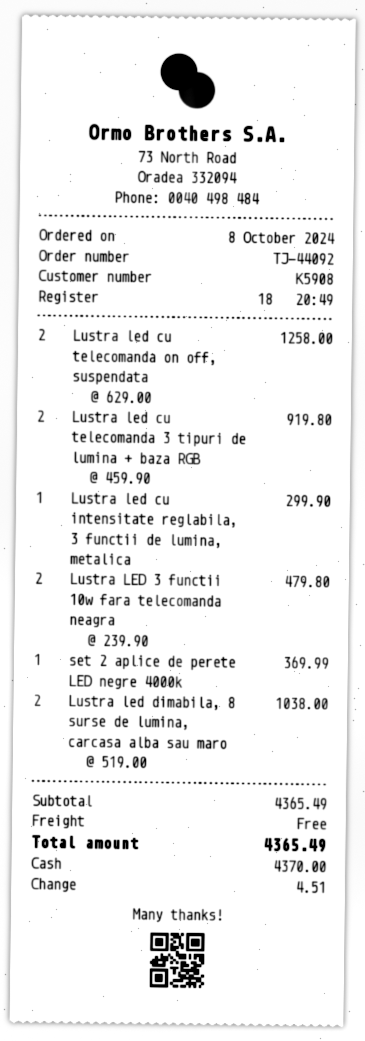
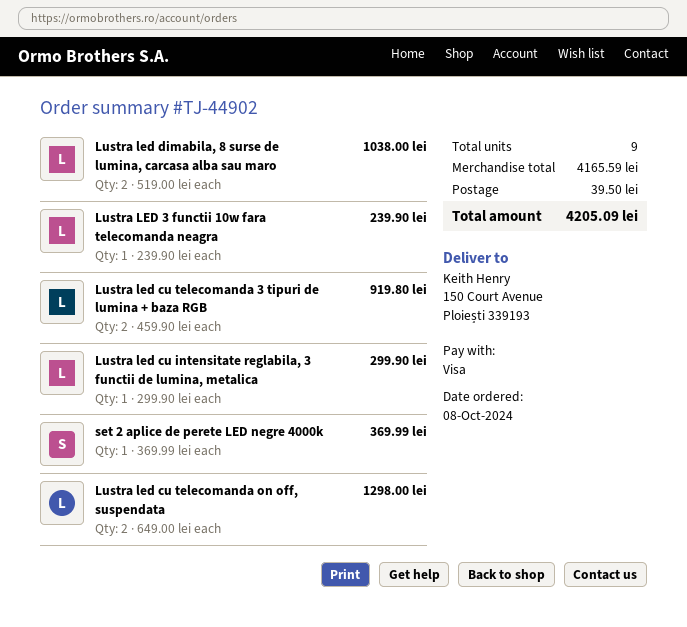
order number: TJ-44092 -> TJ-44902
payment method: cash -> Visa
Lustra led cu telecomanda on off, suspendata: 2 x 629.00 = 1258.00 -> 2 x 649.00 = 1298.00
Lustra LED 3 functii 10w fara telecomanda neagra: 2 x 239.90 = 479.80 -> 1 x 239.90 = 239.90
subtotal: 4365.49 -> 4165.59
shipping: 0.00 -> 39.50
total: 4365.49 -> 4205.09

